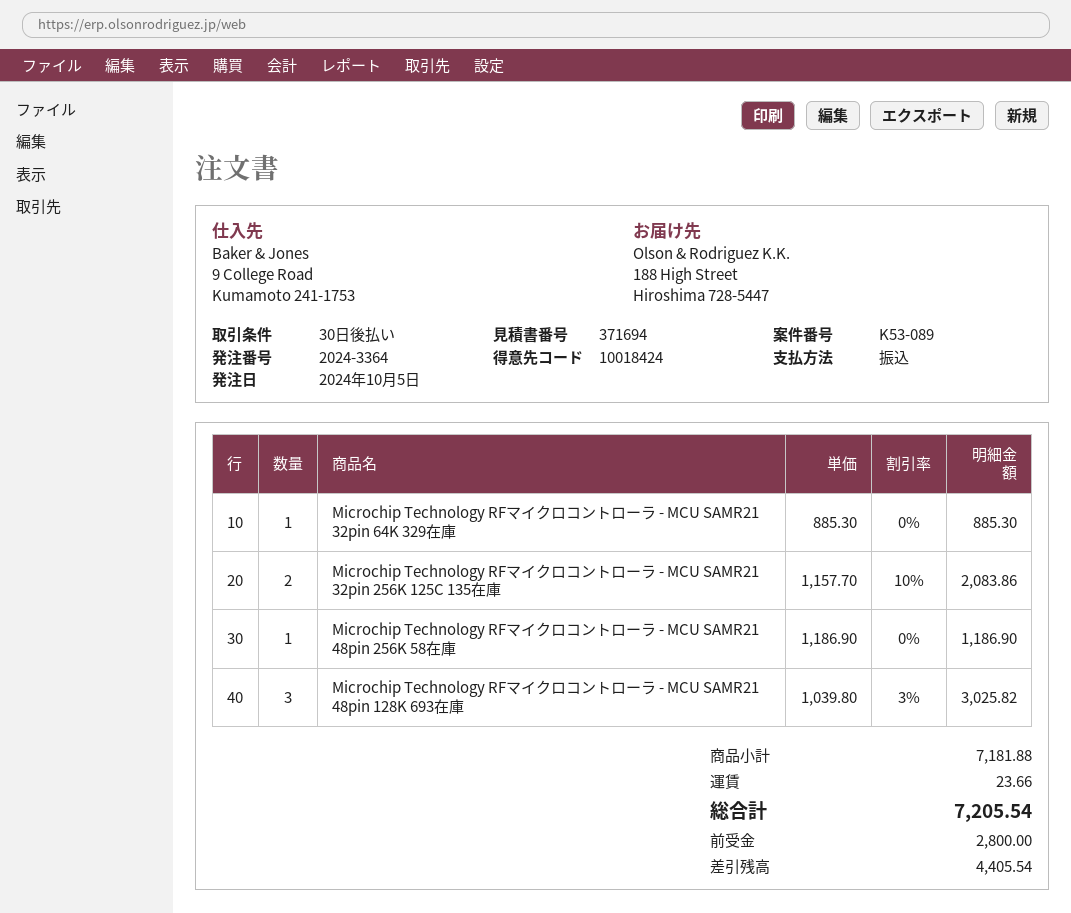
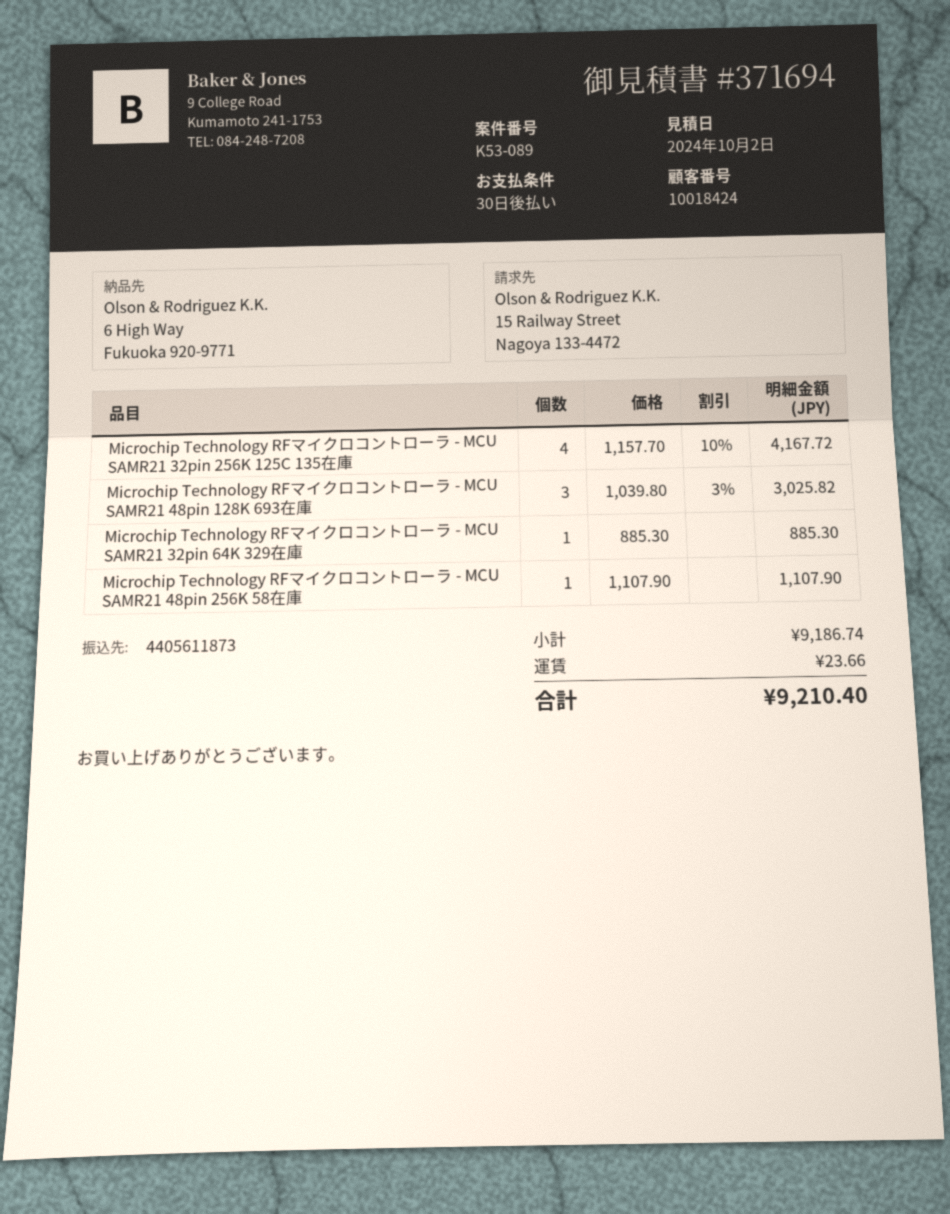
ship to: 188 High Street, Hiroshima 728-5447 -> 6 High Way, Fukuoka 920-9771
Microchip Technology RFマイクロコントローラ - MCU SAMR21 32pin 256K 125C 135在庫: 2 x 1157.70 - 10% = 2083.86 -> 4 x 1157.70 - 10% = 4167.72
Microchip Technology RFマイクロコントローラ - MCU SAMR21 48pin 256K 58在庫: 1 x 1186.90 = 1186.90 -> 1 x 1107.90 = 1107.90
subtotal: 7181.88 -> 9186.74
total: 7205.54 -> 9210.40

